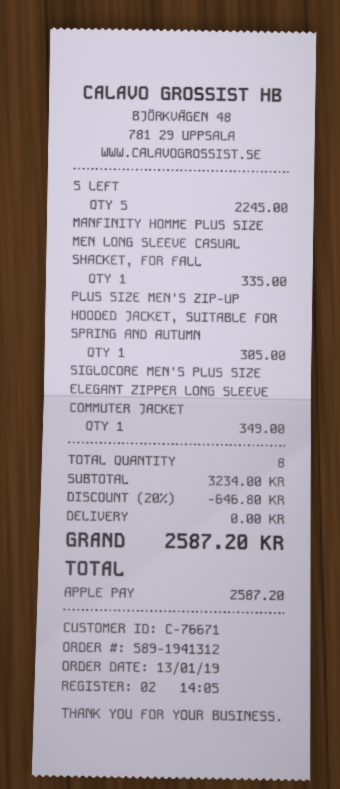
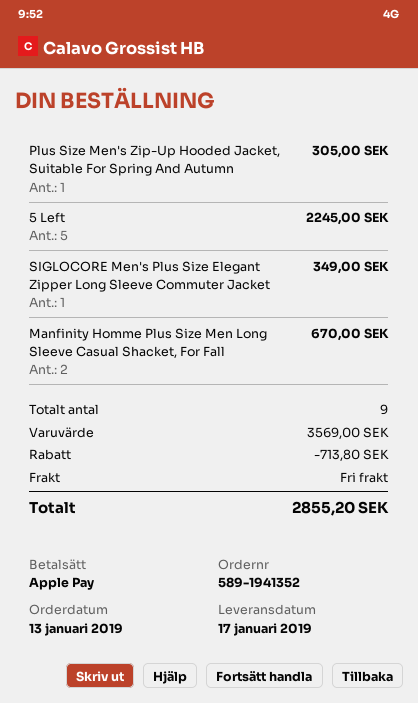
order number: 589-1941312 -> 589-1941352
MANFINITY HOMME PLUS SIZE MEN LONG SLEEVE CASUAL SHACKET, FOR FALL: 1 for 335.00 -> 2 for 670.00
total quantity: 8 -> 9
subtotal: 3234.00 -> 3569.00
discount: 646.80 -> 713.80
total: 2587.20 -> 2855.20

